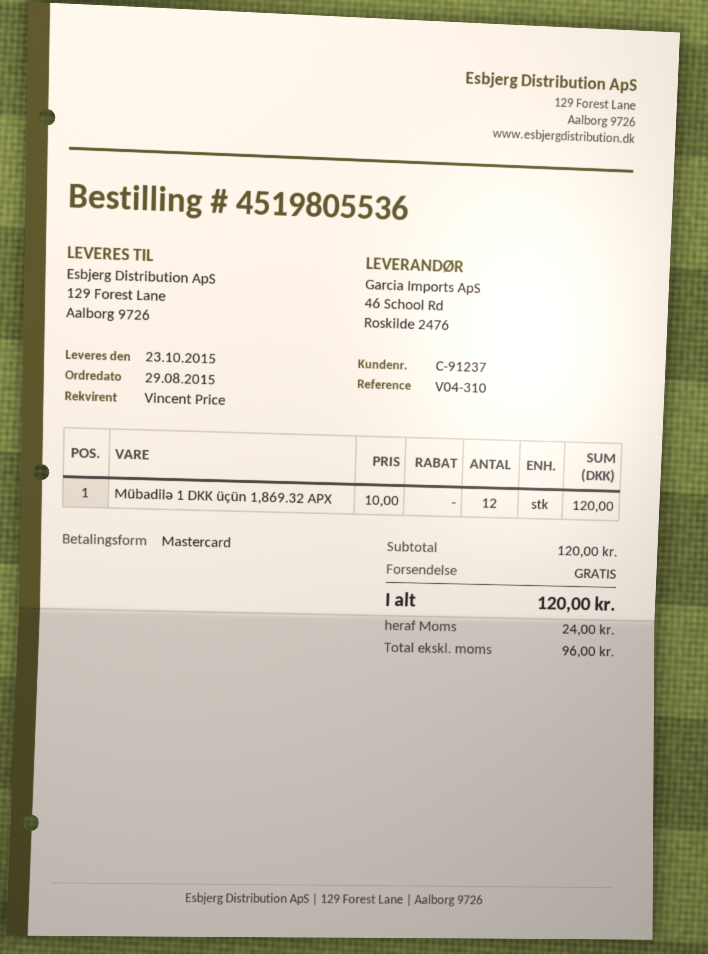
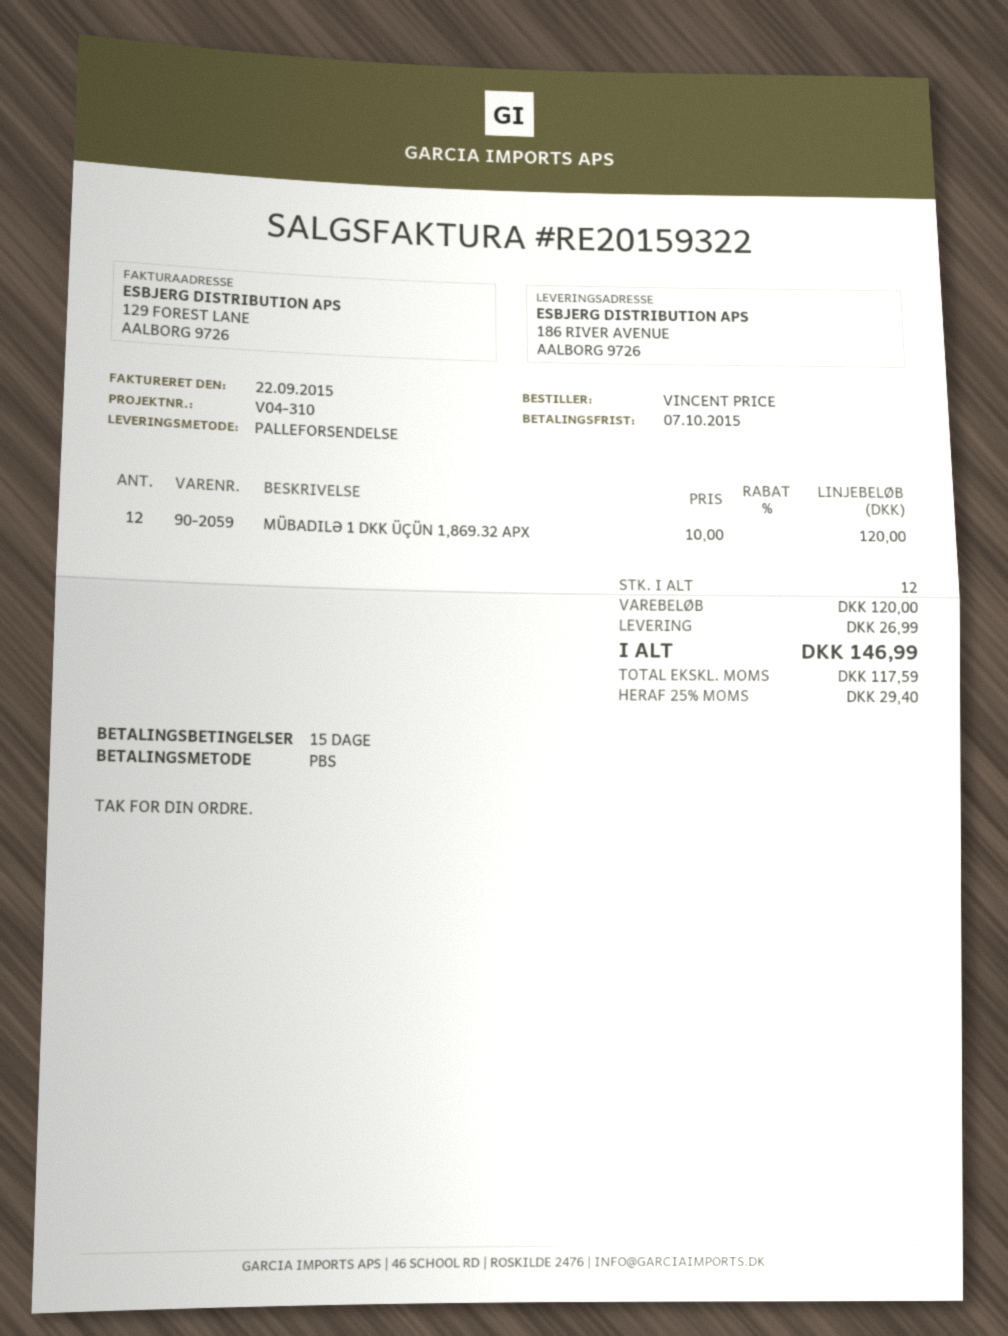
payment method: Mastercard -> direct debit
ship to: 129 Forest Lane, Aalborg 9726 -> 186 RIVER AVENUE, AALBORG 9726
shipping: 0.00 -> 26.99
net: 96.00 -> 117.59
tax: 24.00 -> 29.40
total: 120.00 -> 146.99

